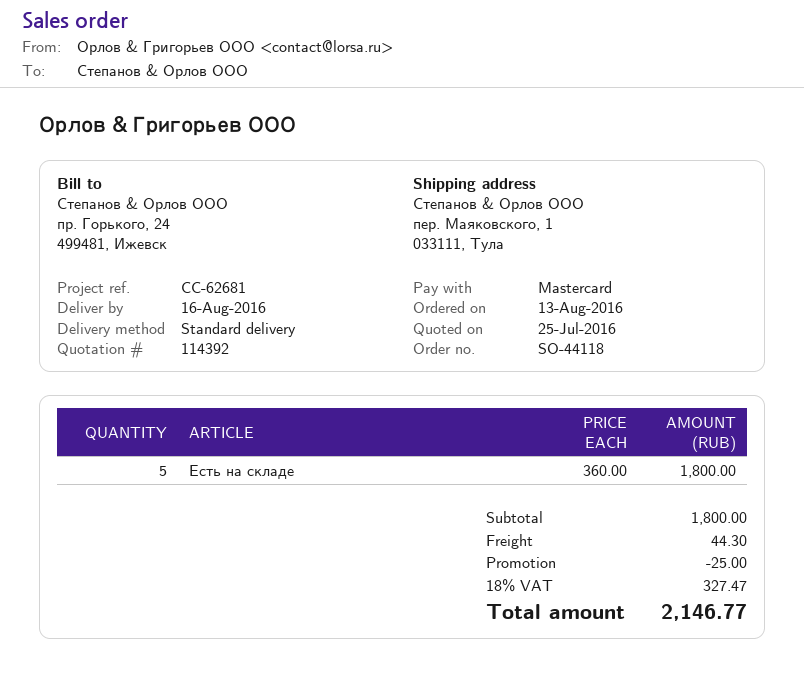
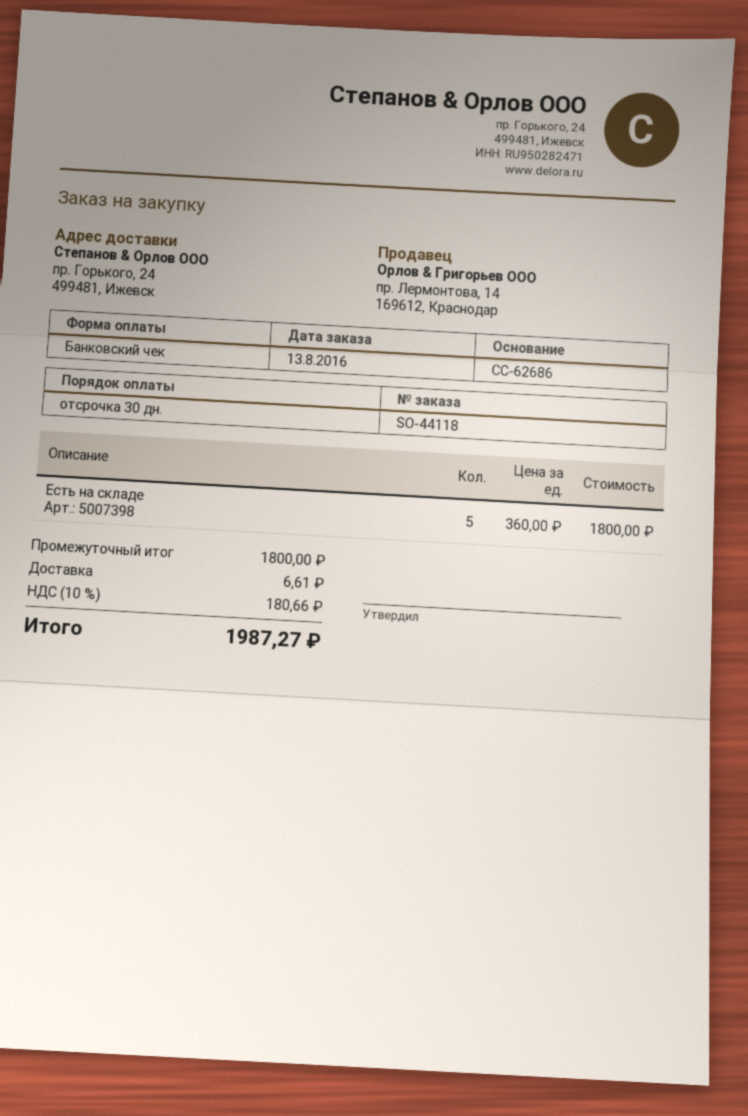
reference: CC-62681 -> CC-62686
payment method: Mastercard -> cheque
ship to: пер. Маяковского, 1, 033111, Тула -> пр. Горького, 24, 499481, Ижевск
discount: 25.00 -> none
shipping: 44.30 -> 6.61
tax: 18% = 327.47 -> 10% = 180.66
total: 2146.77 -> 1987.27

